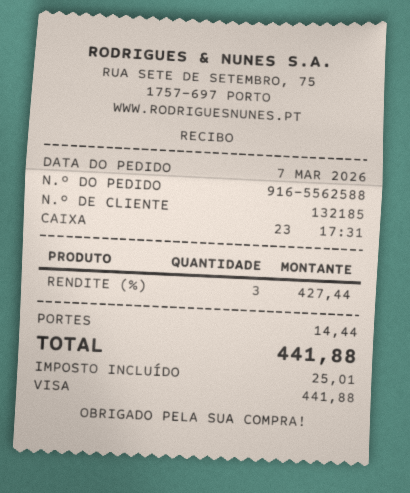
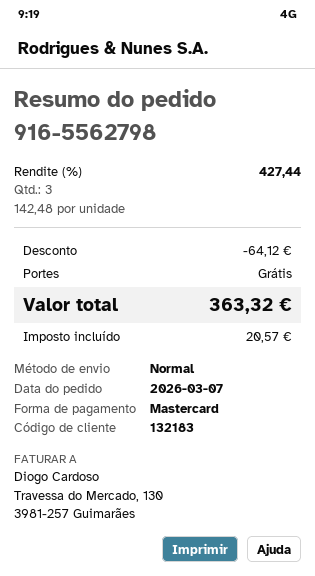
order number: 916-5562588 -> 916-5562798
customer number: 132185 -> 132183
payment method: Visa -> Mastercard
discount: none -> 64.12
shipping: 14.44 -> 0.00
tax: 25.01 -> 20.57
total: 441.88 -> 363.32

